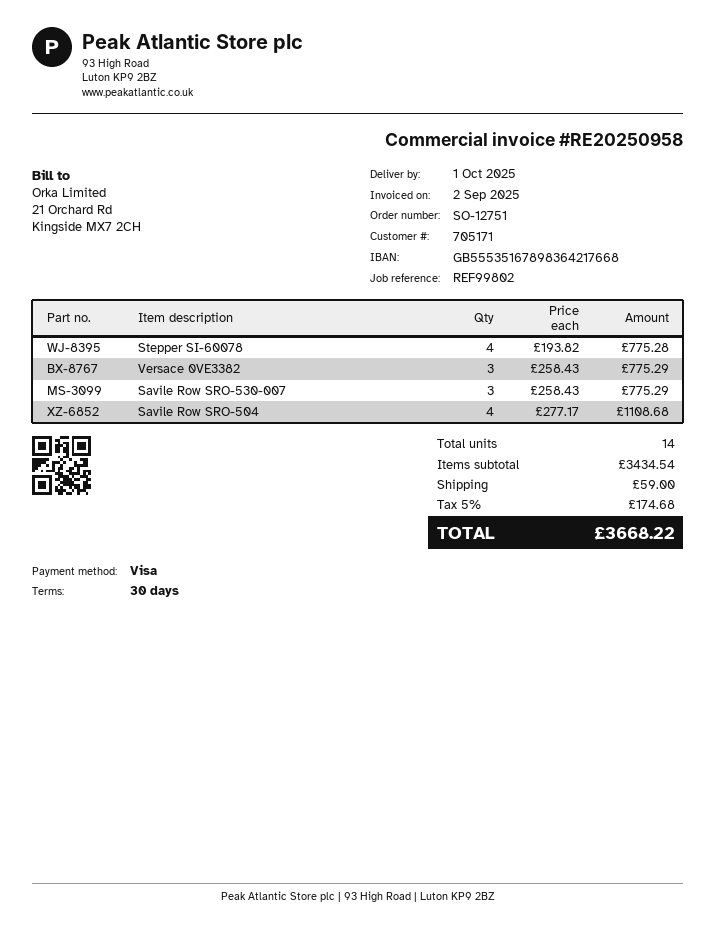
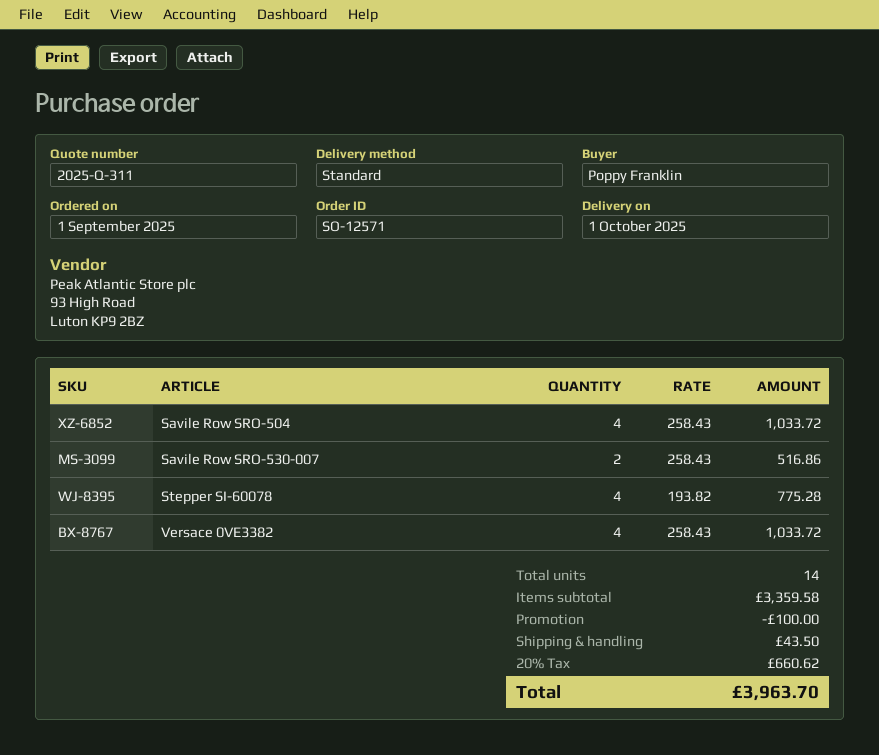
order number: SO-12751 -> SO-12571
Versace 0VE3382: 3 x 258.43 = 775.29 -> 4 x 258.43 = 1033.72
Savile Row SRO-530-007: 3 x 258.43 = 775.29 -> 2 x 258.43 = 516.86
Savile Row SRO-504: 4 x 277.17 = 1108.68 -> 4 x 258.43 = 1033.72
subtotal: 3434.54 -> 3359.58
discount: none -> 100.00
shipping: 59.00 -> 43.50
tax: 5% = 174.68 -> 20% = 660.62
total: 3668.22 -> 3963.70

